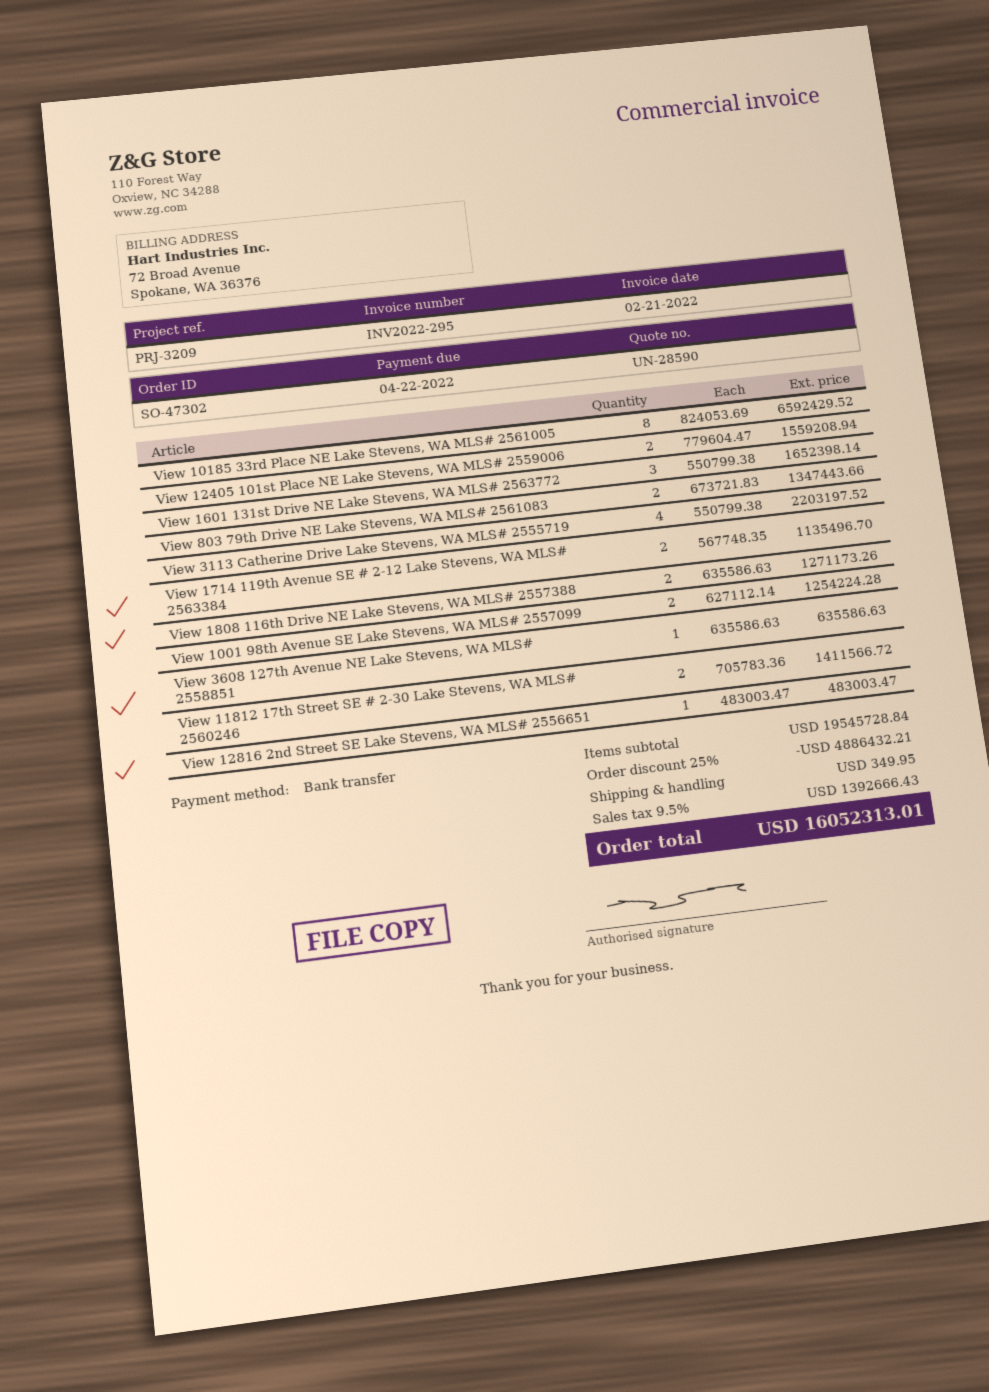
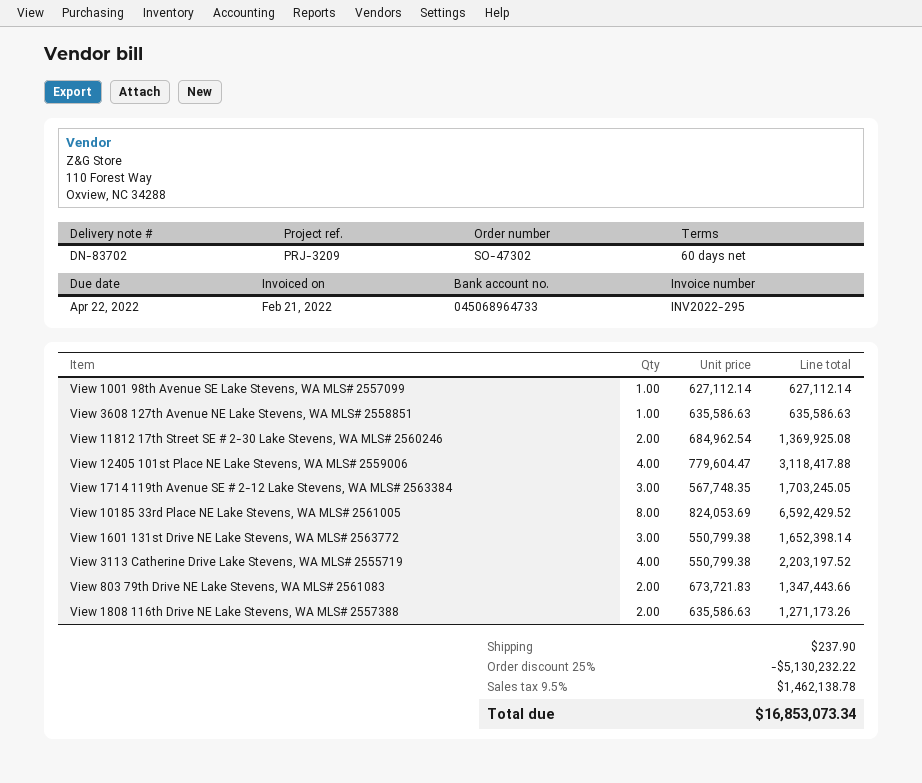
View 12405 101st Place NE Lake Stevens, WA MLS# 2559006: 2 x 779604.47 = 1559208.94 -> 4 x 779604.47 = 3118417.88
View 1714 119th Avenue SE # 2-12 Lake Stevens, WA MLS# 2563384: 2 x 567748.35 = 1135496.70 -> 3 x 567748.35 = 1703245.05
View 1001 98th Avenue SE Lake Stevens, WA MLS# 2557099: 2 x 627112.14 = 1254224.28 -> 1 x 627112.14 = 627112.14
View 11812 17th Street SE # 2-30 Lake Stevens, WA MLS# 2560246: 2 x 705783.36 = 1411566.72 -> 2 x 684962.54 = 1369925.08
View 12816 2nd Street SE Lake Stevens, WA MLS# 2556651: 1 x 483003.47 = 483003.47 -> none
discount: 25% = 4886432.21 -> 25% = 5130232.22
shipping: 349.95 -> 237.90
tax: 9.5% = 1392666.43 -> 9.5% = 1462138.78
total: 16052313.01 -> 16853073.34

